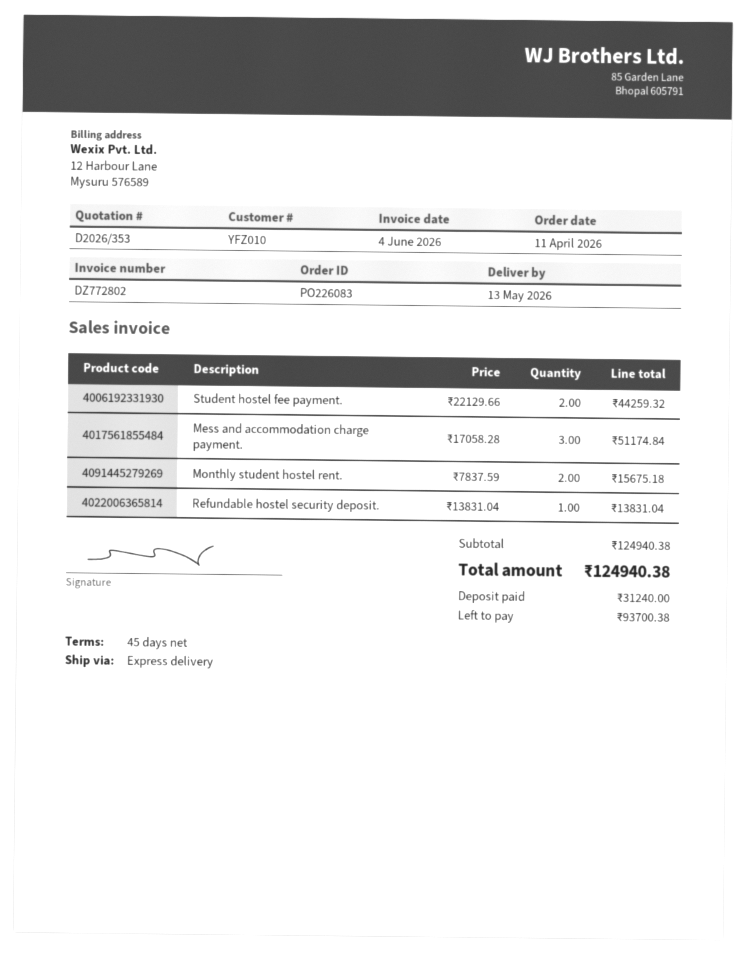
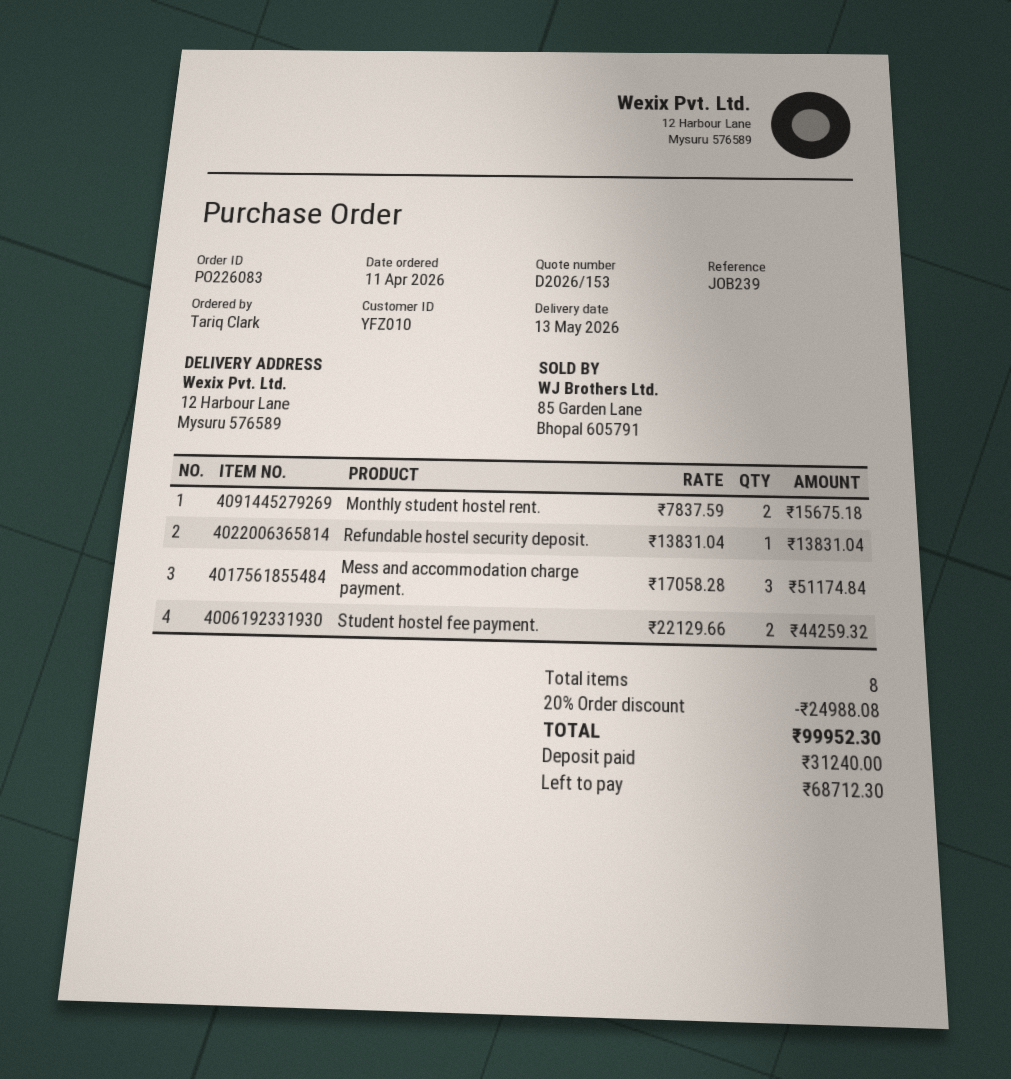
quote number: D2026/353 -> D2026/153
discount: none -> 20% = 24988.08
total: 124940.38 -> 99952.30
balance: 93700.38 -> 68712.30

